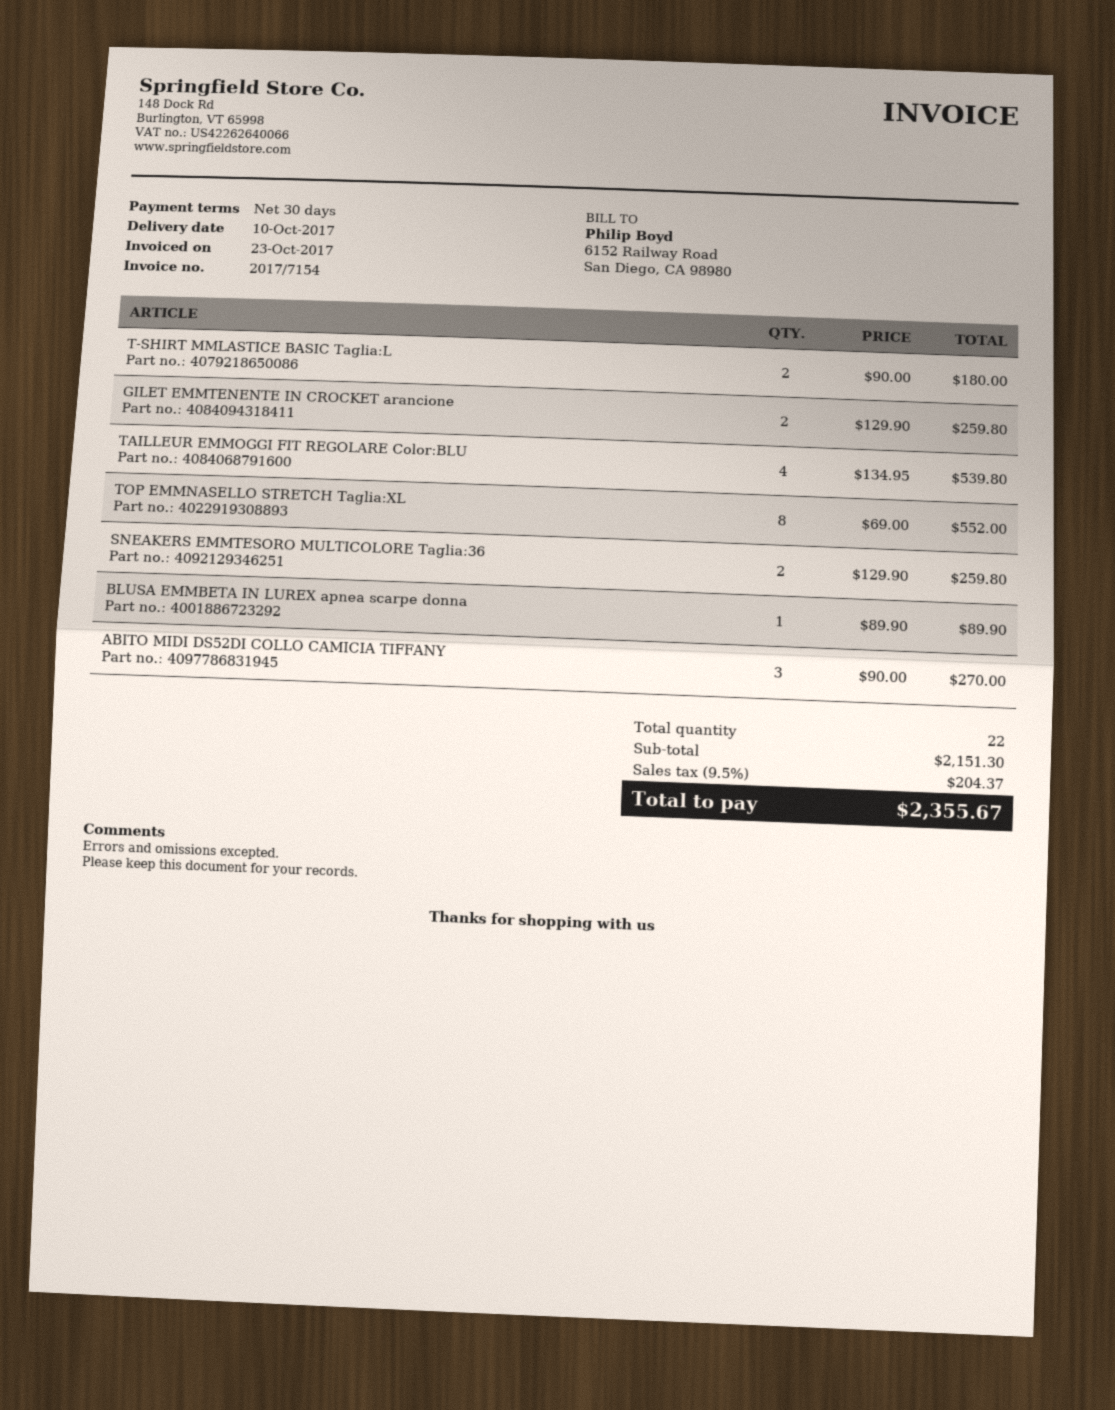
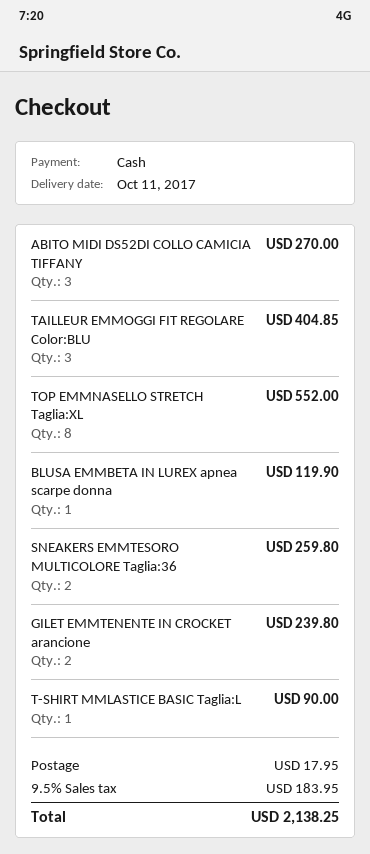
delivery date: 2017-10-10 -> 2017-10-11
T-SHIRT MMLASTICE BASIC Taglia:L: 2 for 180.00 -> 1 for 90.00
GILET EMMTENENTE IN CROCKET arancione: 2 for 259.80 -> 2 for 239.80
TAILLEUR EMMOGGI FIT REGOLARE Color:BLU: 4 for 539.80 -> 3 for 404.85
BLUSA EMMBETA IN LUREX apnea scarpe donna: 1 for 89.90 -> 1 for 119.90
shipping: none -> 17.95
tax: 9.5% = 204.37 -> 9.5% = 183.95
total: 2355.67 -> 2138.25

